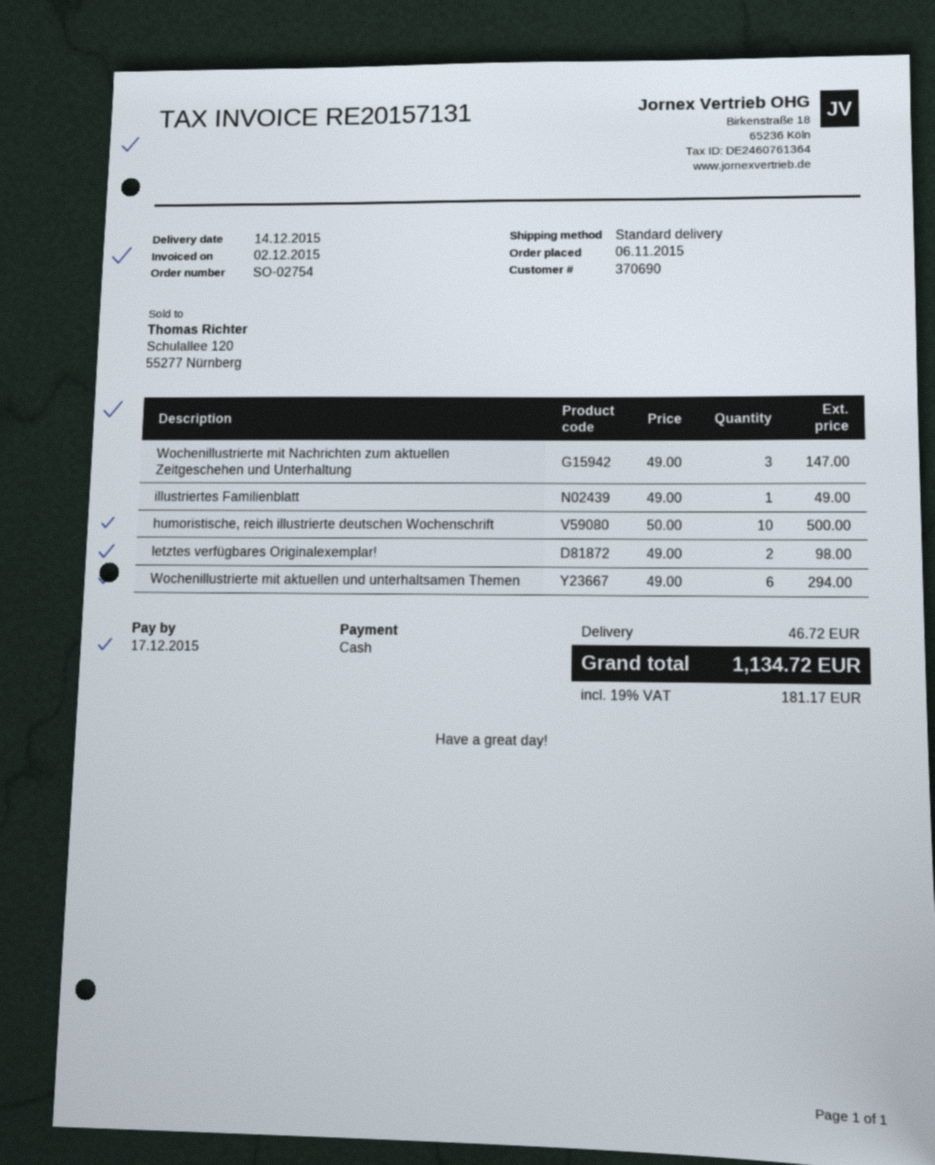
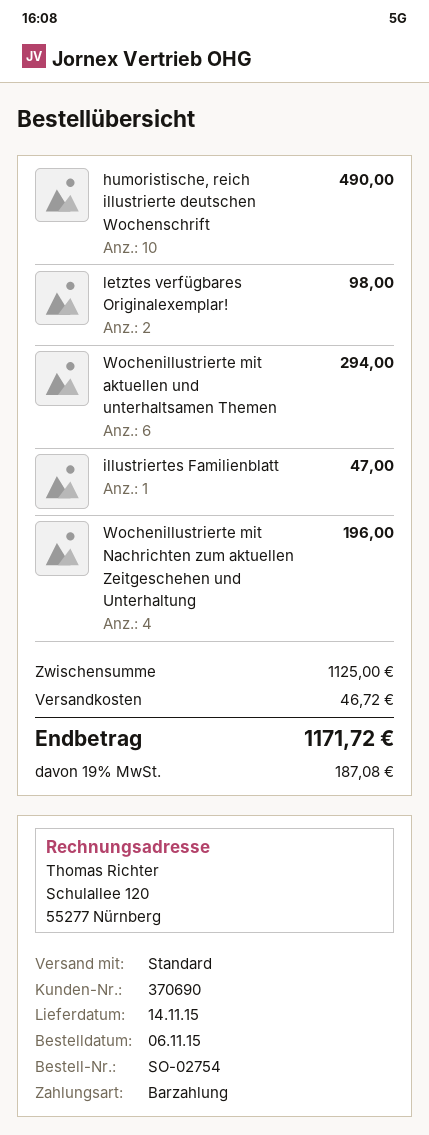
delivery date: 2015-12-14 -> 2015-11-14
Wochenillustrierte mit Nachrichten zum aktuellen Zeitgeschehen und Unterhaltung: 3 for 147.00 -> 4 for 196.00
illustriertes Familienblatt: 1 for 49.00 -> 1 for 47.00
humoristische, reich illustrierte deutschen Wochenschrift: 10 for 500.00 -> 10 for 490.00
tax: 19% = 181.17 -> 19% = 187.08
total: 1134.72 -> 1171.72

